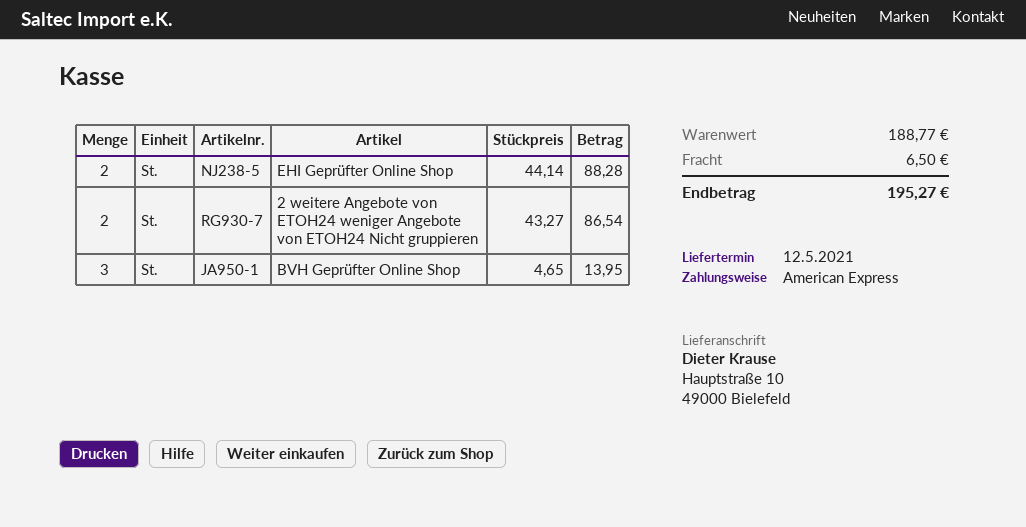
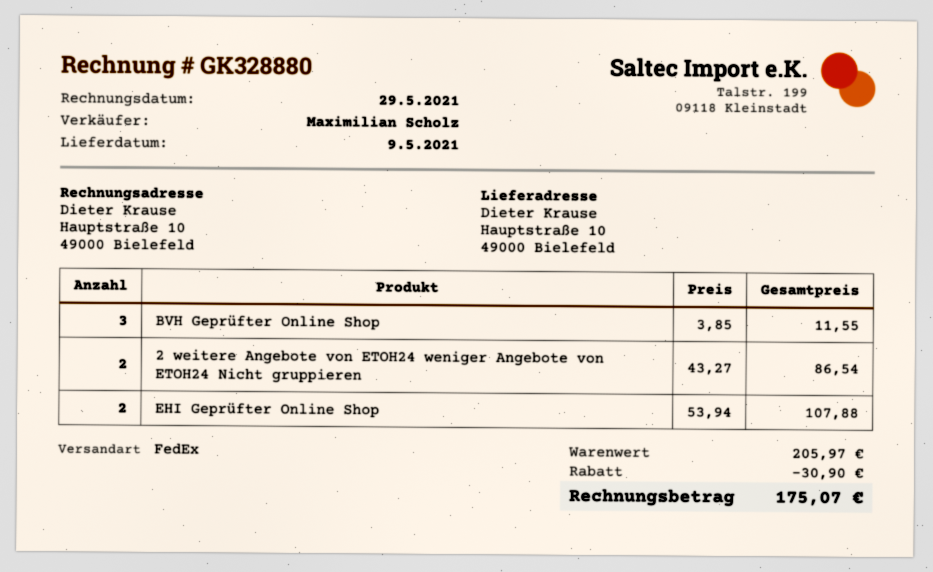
delivery date: 2021-05-12 -> 2021-05-09
EHI Geprüfter Online Shop: 2 x 44.14 = 88.28 -> 2 x 53.94 = 107.88
BVH Geprüfter Online Shop: 3 x 4.65 = 13.95 -> 3 x 3.85 = 11.55
subtotal: 188.77 -> 205.97
discount: none -> 30.90
shipping: 6.50 -> none
total: 195.27 -> 175.07

